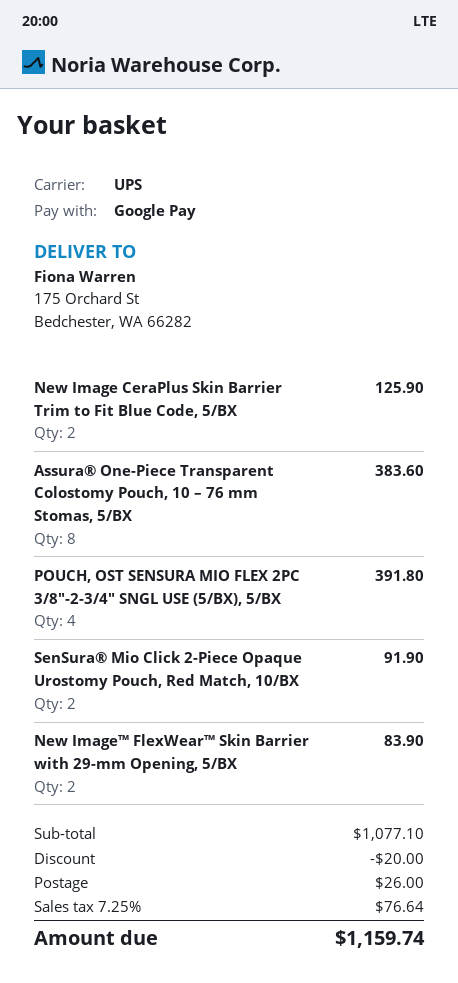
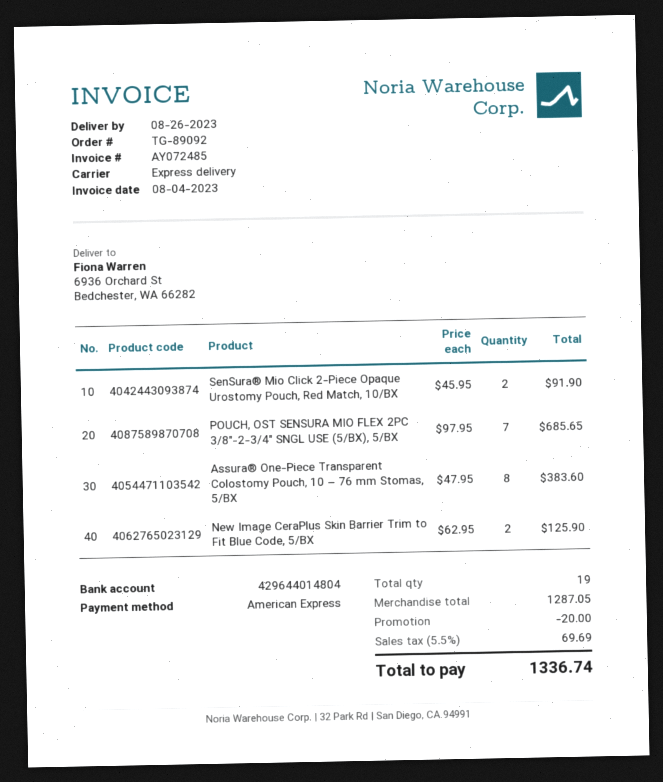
payment method: Google Pay -> American Express
shipping method: UPS -> express
ship to: 175 Orchard St, Bedchester, WA 66282 -> 6936 Orchard St, Bedchester, WA 66282
POUCH, OST SENSURA MIO FLEX 2PC 3/8"-2-3/4" SNGL USE (5/BX), 5/BX: 4 for 391.80 -> 7 for 685.65
New Image™ FlexWear™ Skin Barrier with 29-mm Opening, 5/BX: 2 for 83.90 -> none
subtotal: 1077.10 -> 1287.05
shipping: 26.00 -> none
tax: 7.25% = 76.64 -> 5.5% = 69.69
total: 1159.74 -> 1336.74

